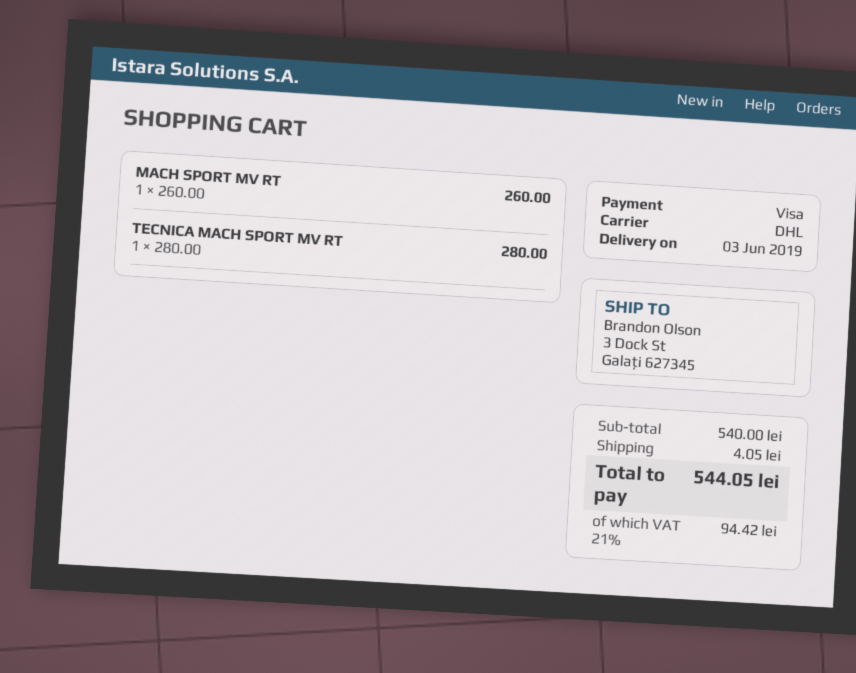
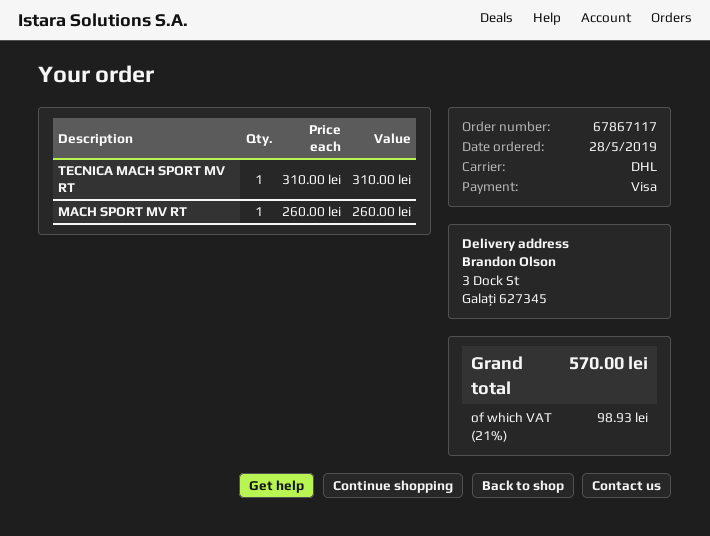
TECNICA MACH SPORT MV RT: 1 x 280.00 = 280.00 -> 1 x 310.00 = 310.00
shipping: 4.05 -> none
tax: 21% = 94.42 -> 21% = 98.93
total: 544.05 -> 570.00

